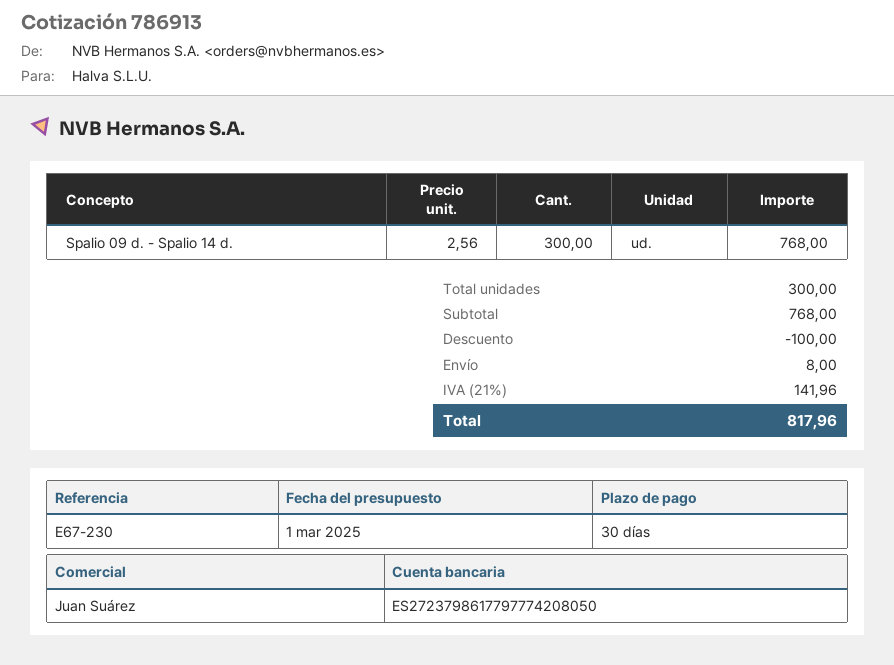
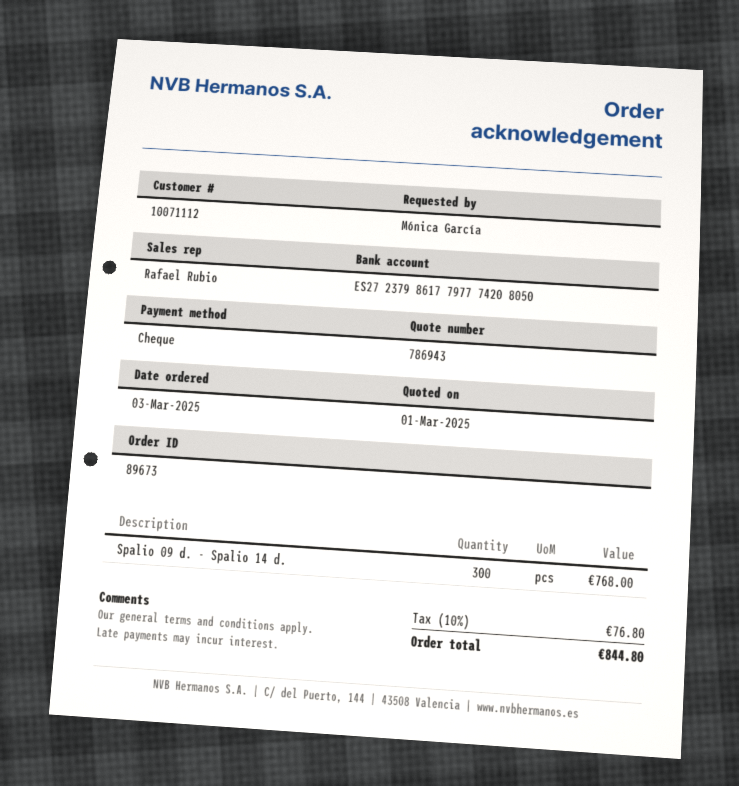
quote number: 786913 -> 786943
sales rep: Juan Suárez -> Rafael Rubio
discount: 100.00 -> none
shipping: 8.00 -> none
tax: 21% = 141.96 -> 10% = 76.80
total: 817.96 -> 844.80

